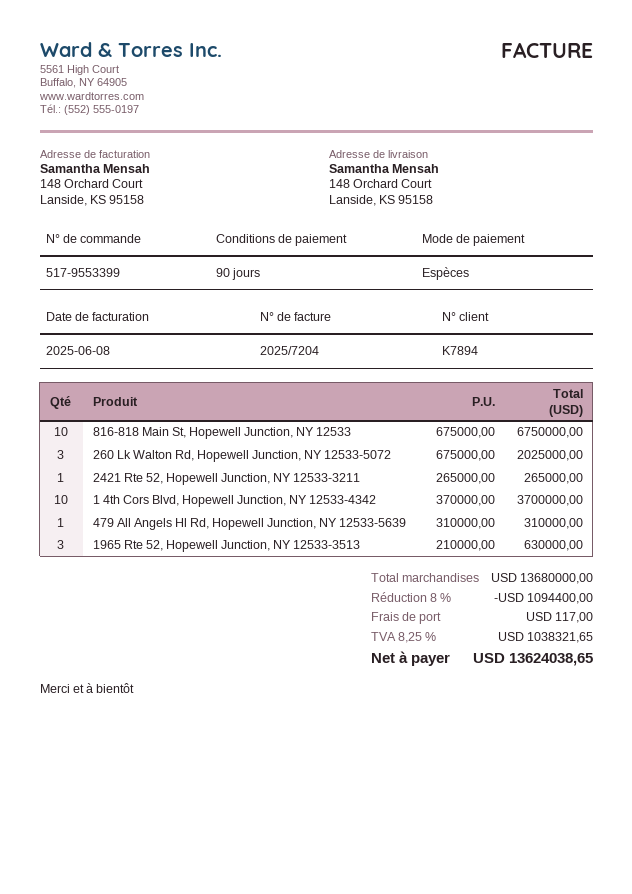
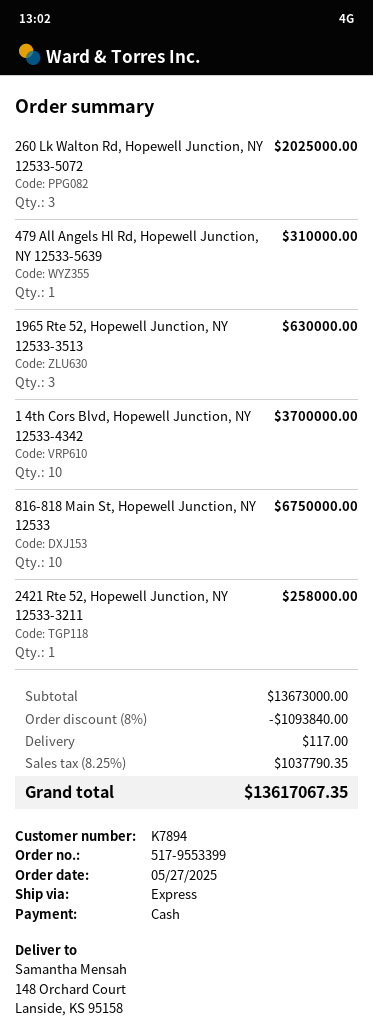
2421 Rte 52, Hopewell Junction, NY 12533-3211: 1 for 265000.00 -> 1 for 258000.00
subtotal: 13680000.00 -> 13673000.00
discount: 8% = 1094400.00 -> 8% = 1093840.00
tax: 8.25% = 1038321.65 -> 8.25% = 1037790.35
total: 13624038.65 -> 13617067.35

